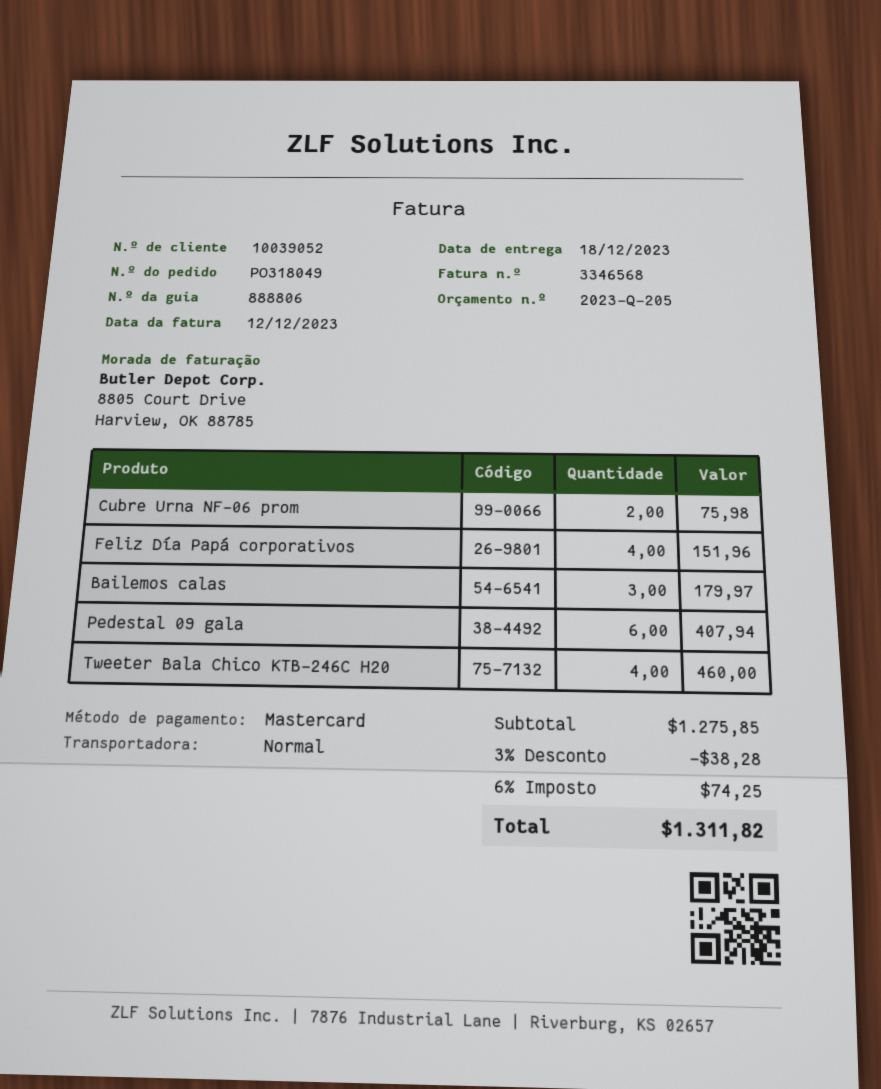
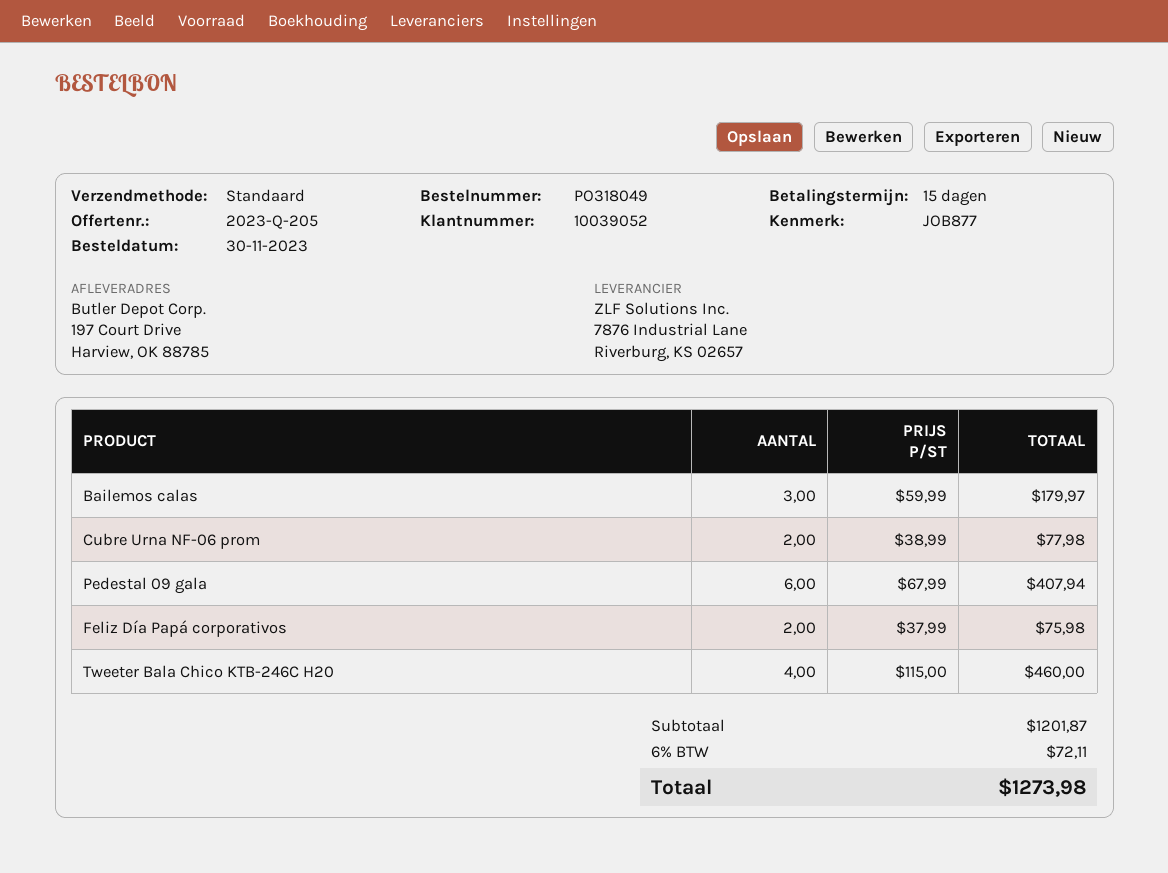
Cubre Urna NF-06 prom: 2 for 75.98 -> 2 for 77.98
Feliz Día Papá corporativos: 4 for 151.96 -> 2 for 75.98
subtotal: 1275.85 -> 1201.87
discount: 3% = 38.28 -> none
tax: 6% = 74.25 -> 6% = 72.11
total: 1311.82 -> 1273.98

